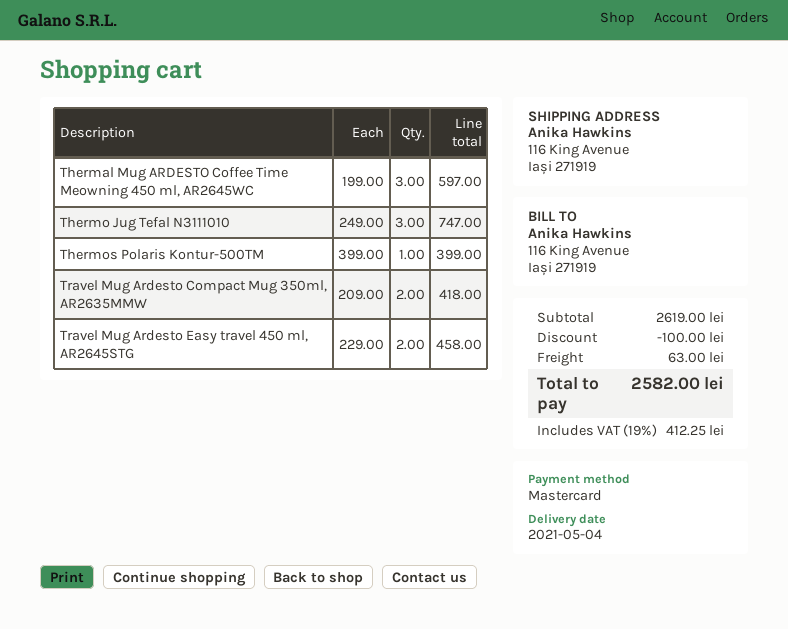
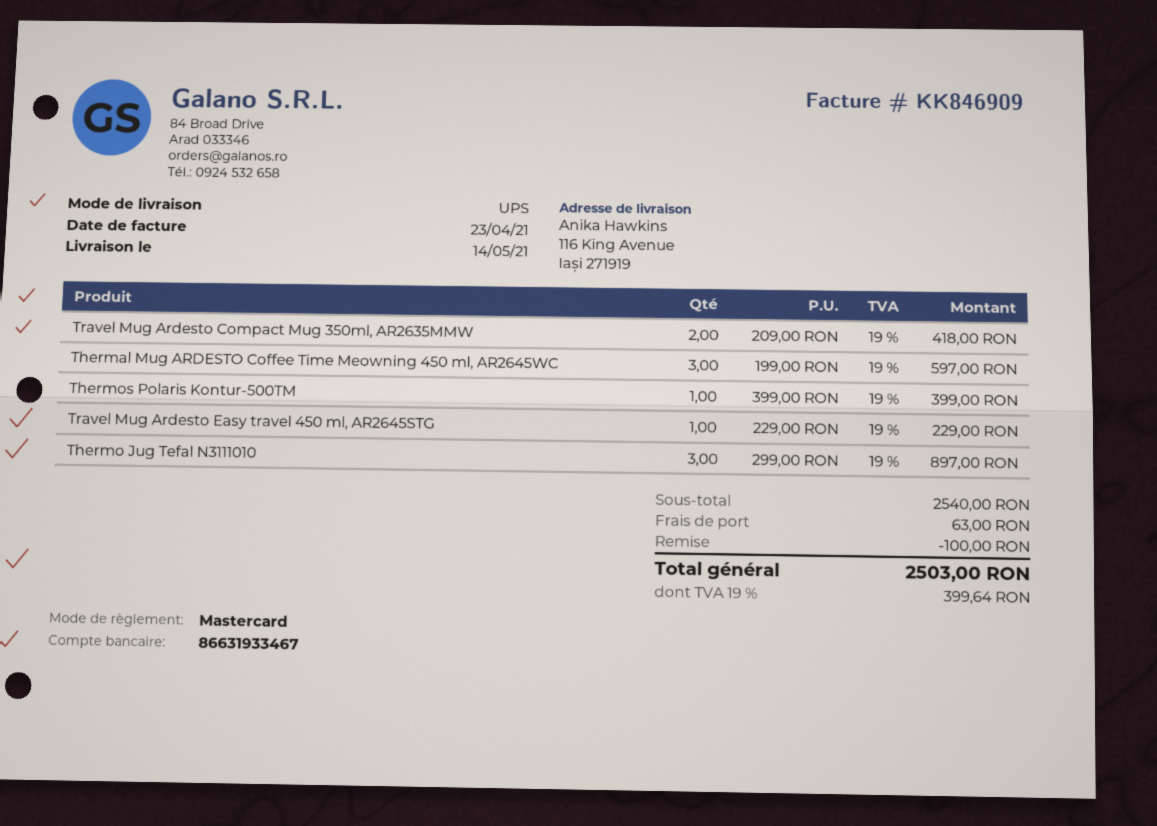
delivery date: 2021-05-04 -> 2021-05-14
Thermo Jug Tefal N3111010: 3 x 249.00 = 747.00 -> 3 x 299.00 = 897.00
Travel Mug Ardesto Easy travel 450 ml, AR2645STG: 2 x 229.00 = 458.00 -> 1 x 229.00 = 229.00
subtotal: 2619.00 -> 2540.00
tax: 19% = 412.25 -> 19% = 399.64
total: 2582.00 -> 2503.00

